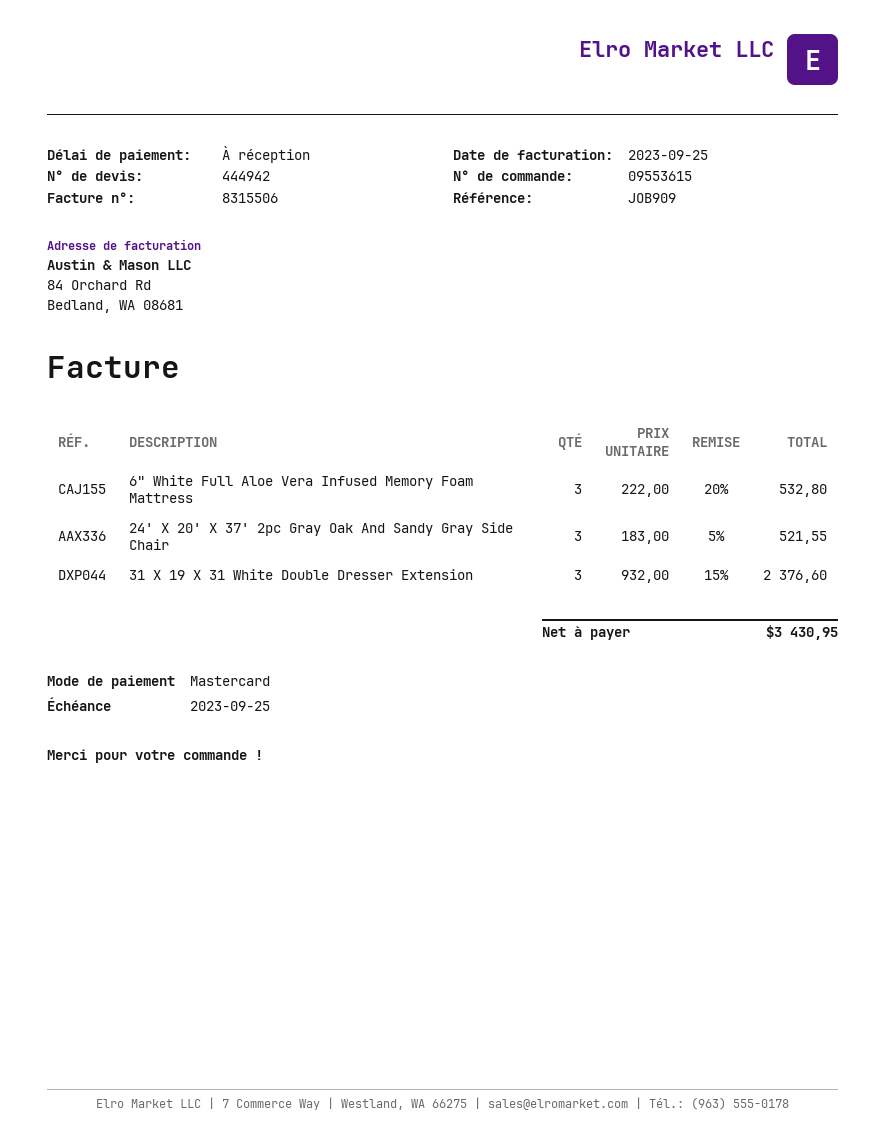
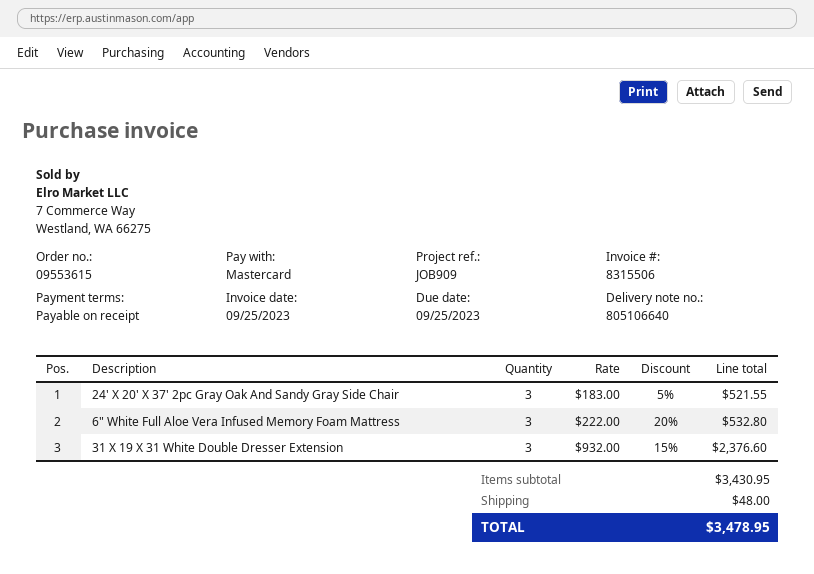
shipping: none -> 48.00
total: 3430.95 -> 3478.95

